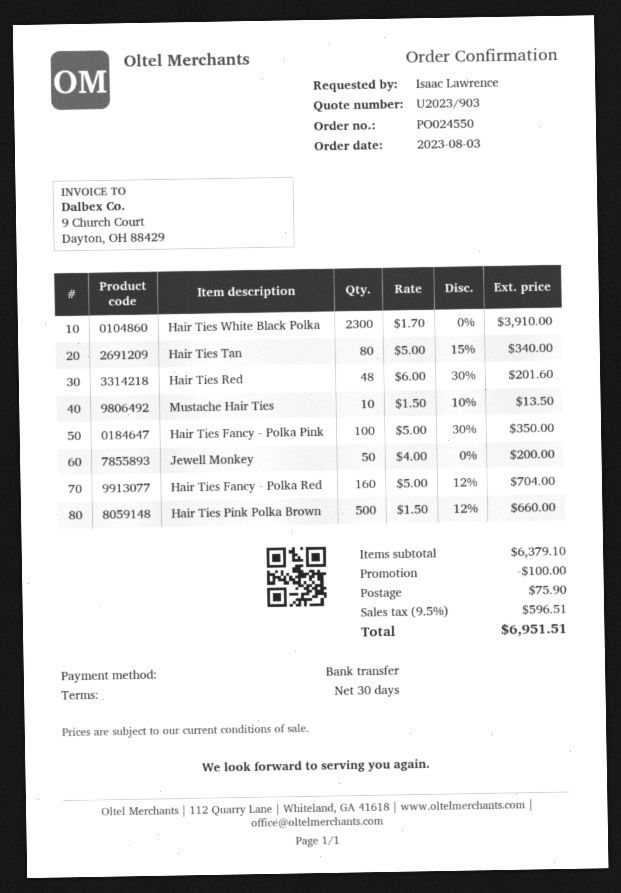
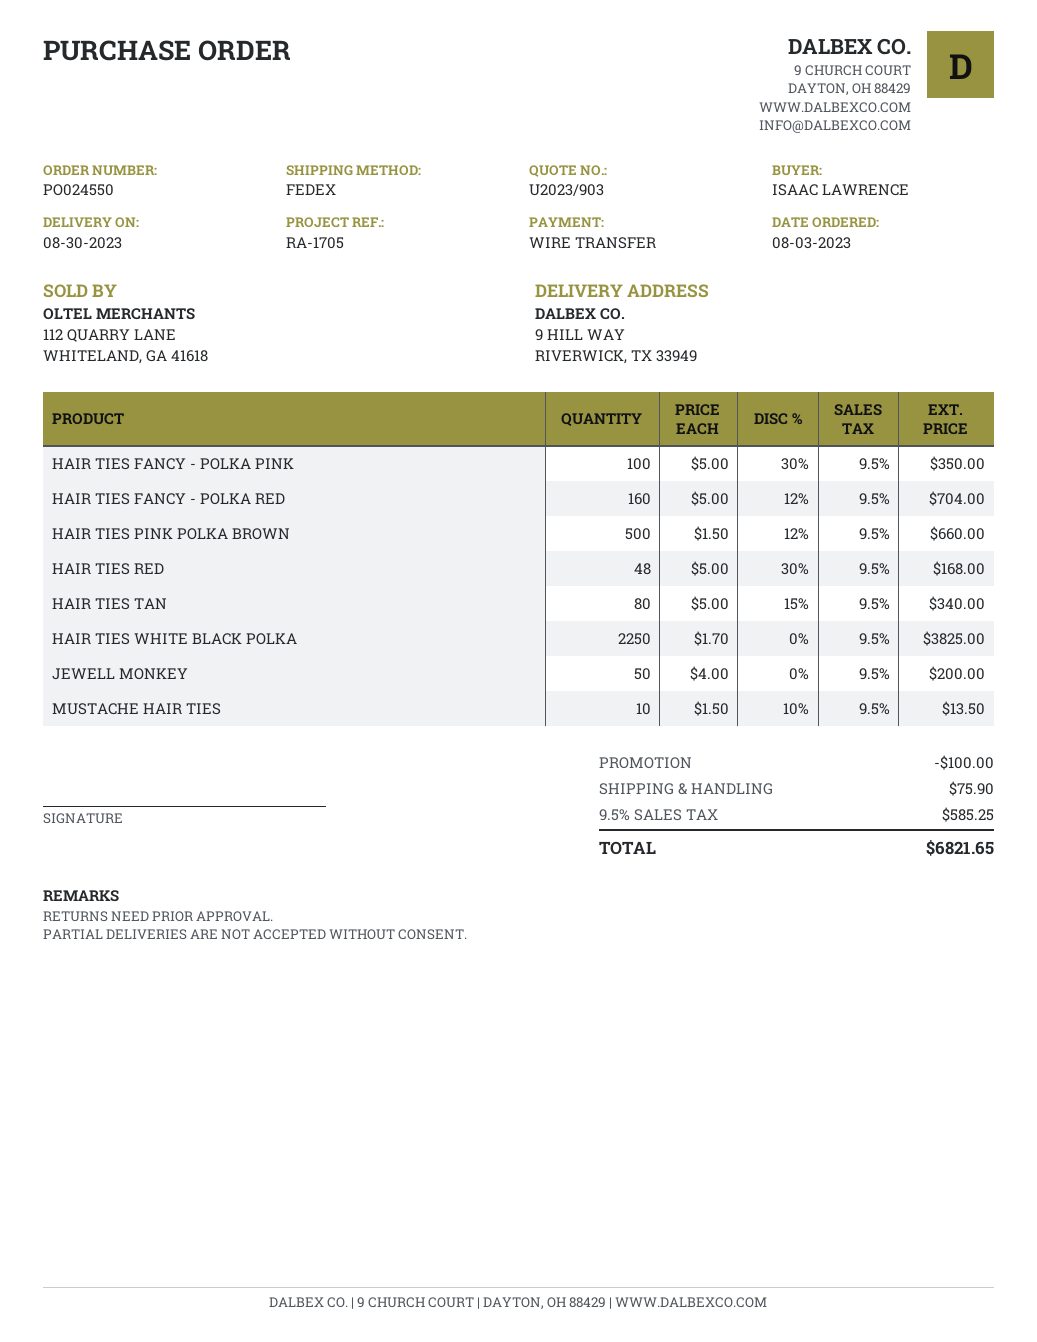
Hair Ties White Black Polka: 2300 x 1.70 = 3910.00 -> 2250 x 1.70 = 3825.00
Hair Ties Red: 48 x 6.00 - 30% = 201.60 -> 48 x 5.00 - 30% = 168.00
tax: 9.5% = 596.51 -> 9.5% = 585.25
total: 6951.51 -> 6821.65

